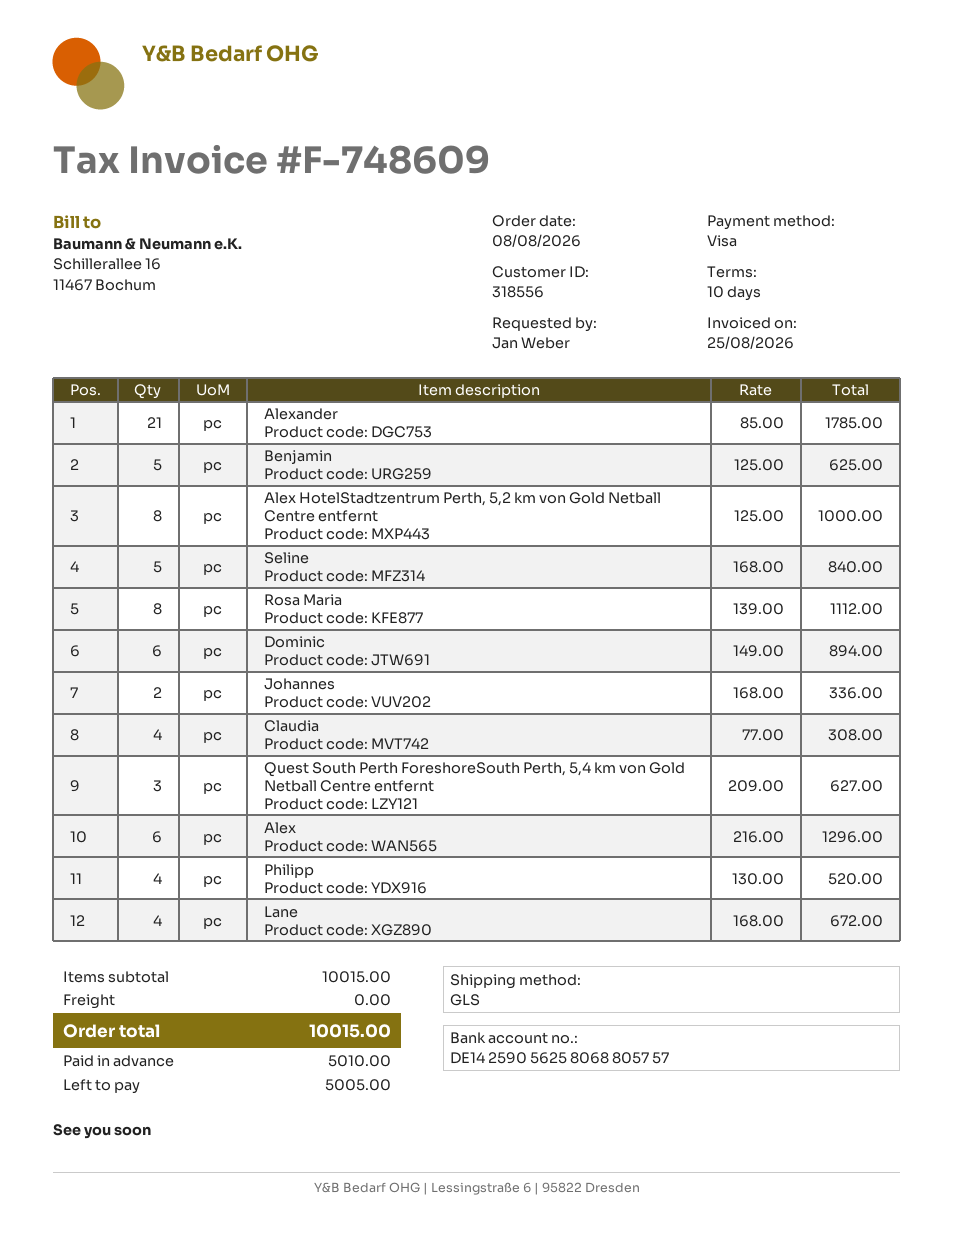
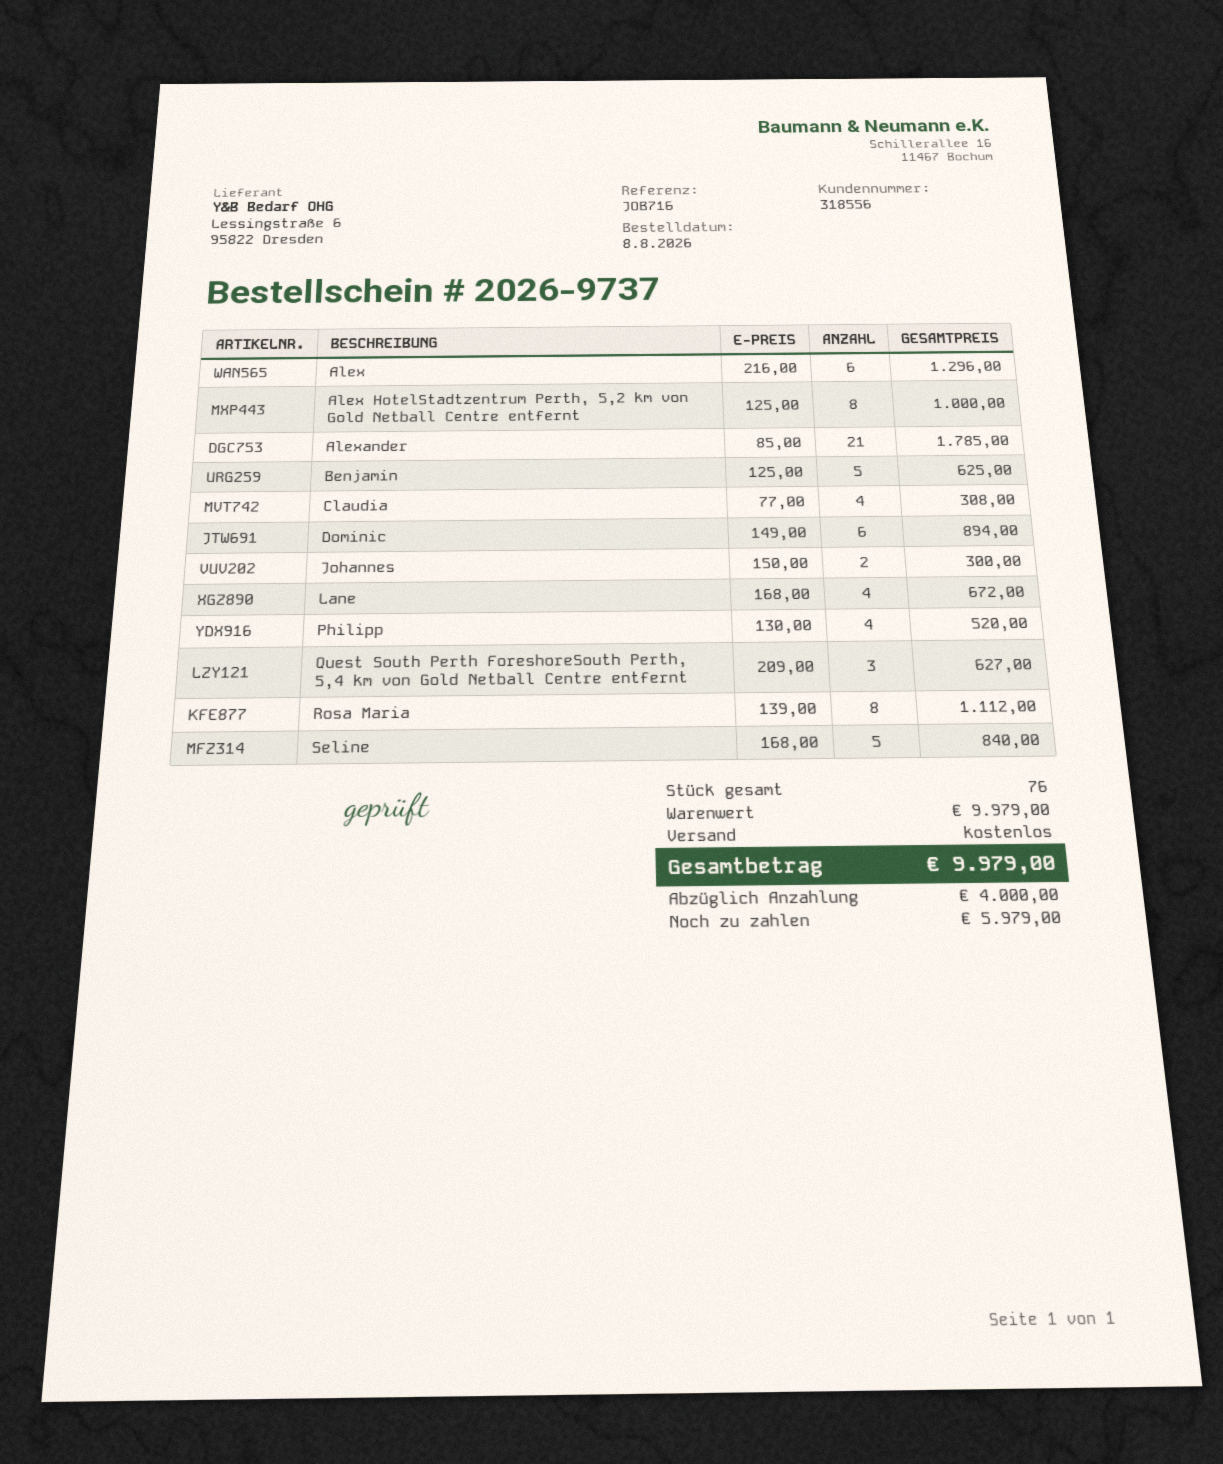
Johannes: 2 x 168.00 = 336.00 -> 2 x 150.00 = 300.00
subtotal: 10015.00 -> 9979.00
total: 10015.00 -> 9979.00
deposit: 5010.00 -> 4000.00
balance: 5005.00 -> 5979.00

